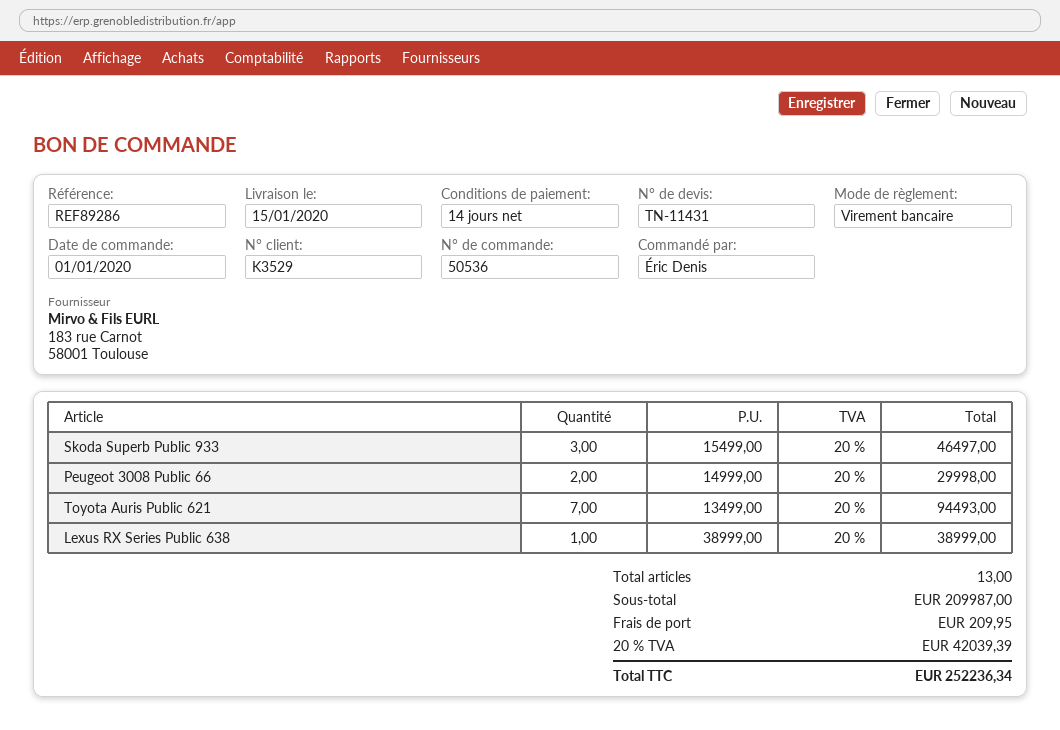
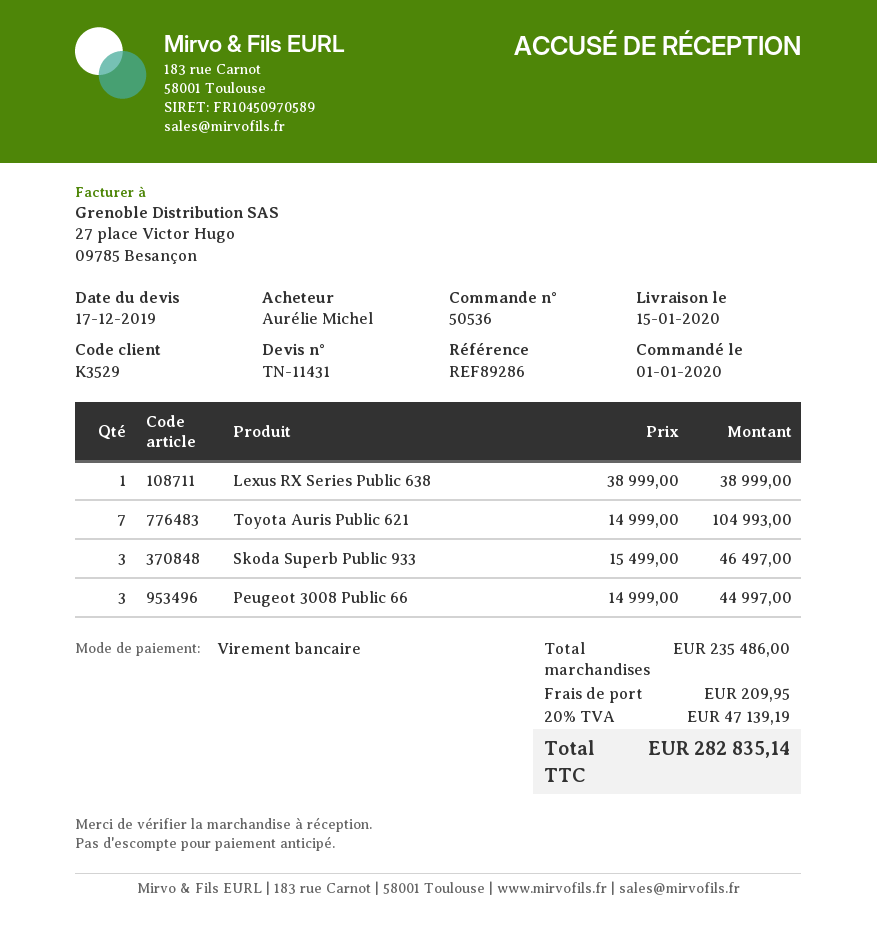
ordered by: Éric Denis -> Aurélie Michel
Peugeot 3008 Public 66: 2 x 14999.00 = 29998.00 -> 3 x 14999.00 = 44997.00
Toyota Auris Public 621: 7 x 13499.00 = 94493.00 -> 7 x 14999.00 = 104993.00
subtotal: 209987.00 -> 235486.00
tax: 20% = 42039.39 -> 20% = 47139.19
total: 252236.34 -> 282835.14

